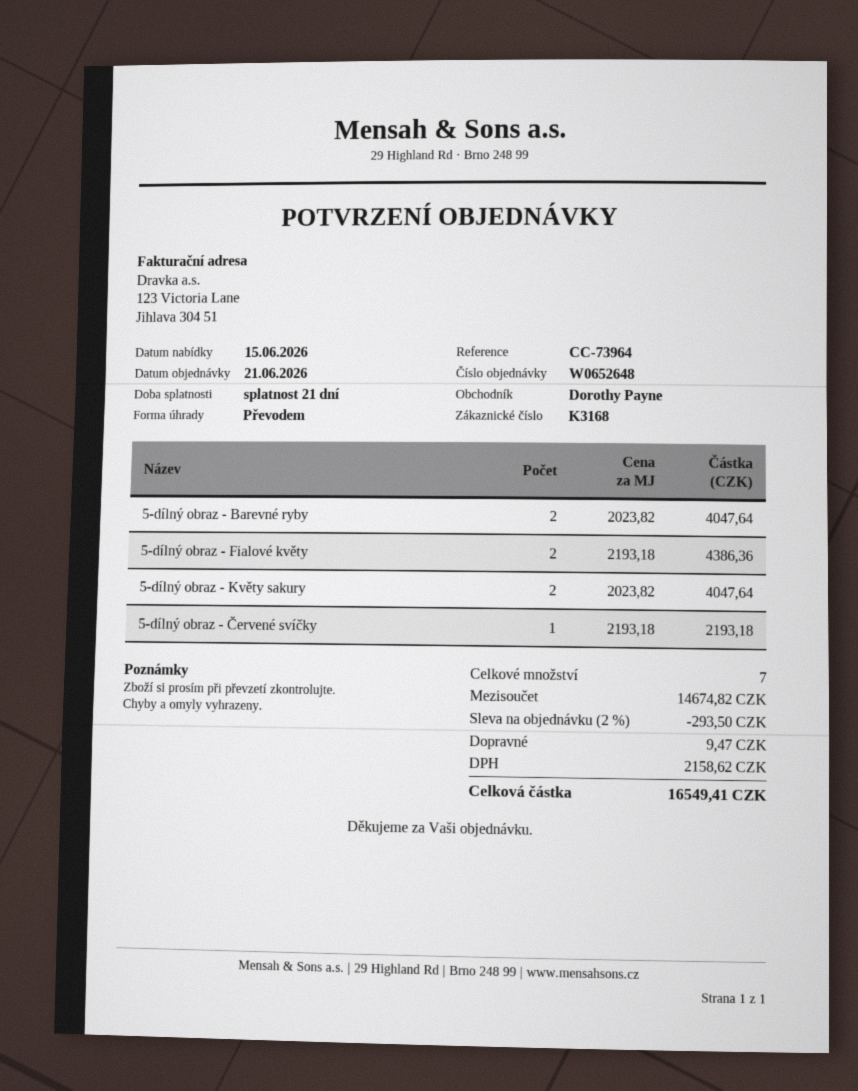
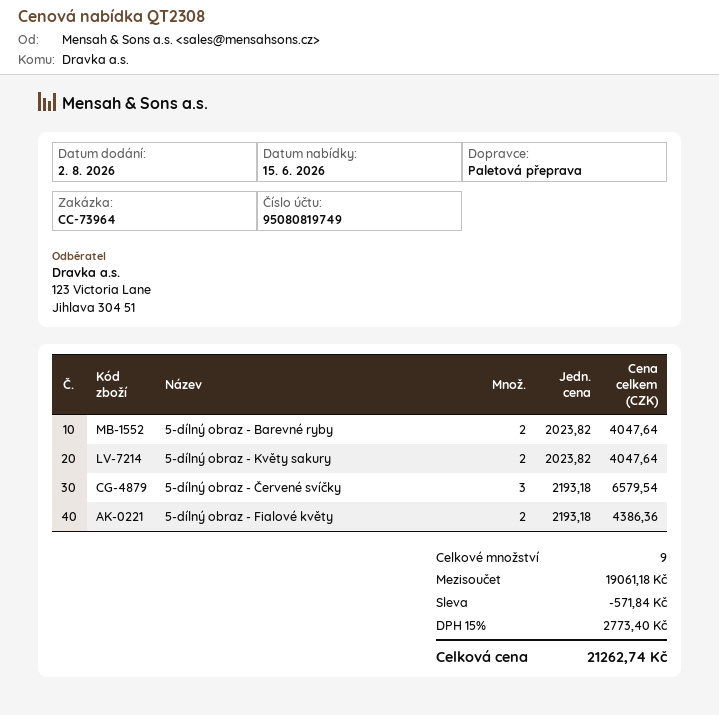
5-dílný obraz - Červené svíčky: 1 x 2193.18 = 2193.18 -> 3 x 2193.18 = 6579.54
total quantity: 7 -> 9
subtotal: 14674.82 -> 19061.18
discount: 293.50 -> 571.84
shipping: 9.47 -> none
tax: 2158.62 -> 2773.40
total: 16549.41 -> 21262.74

